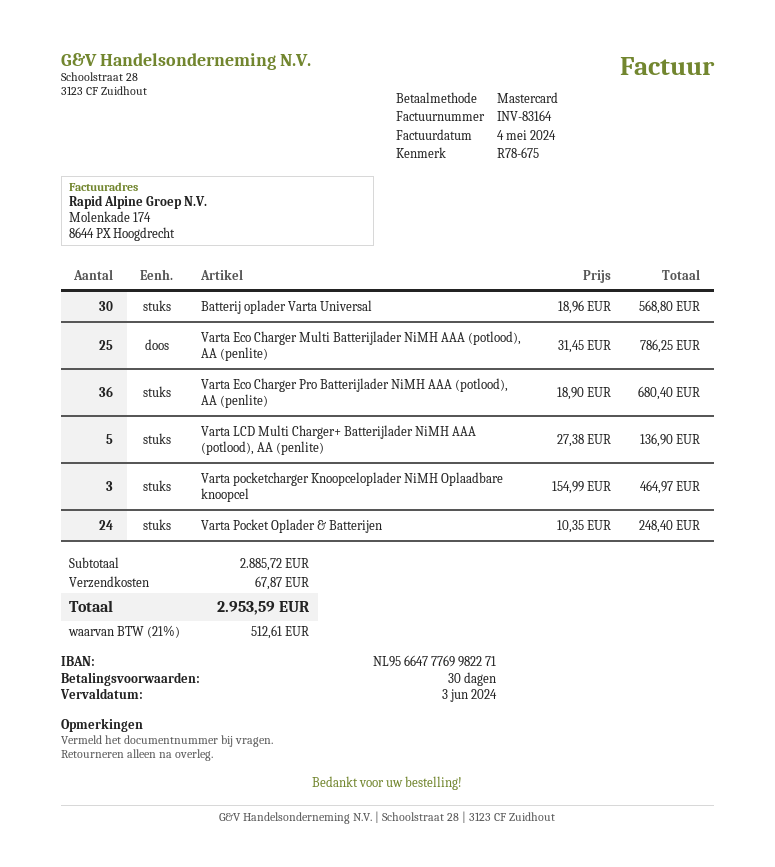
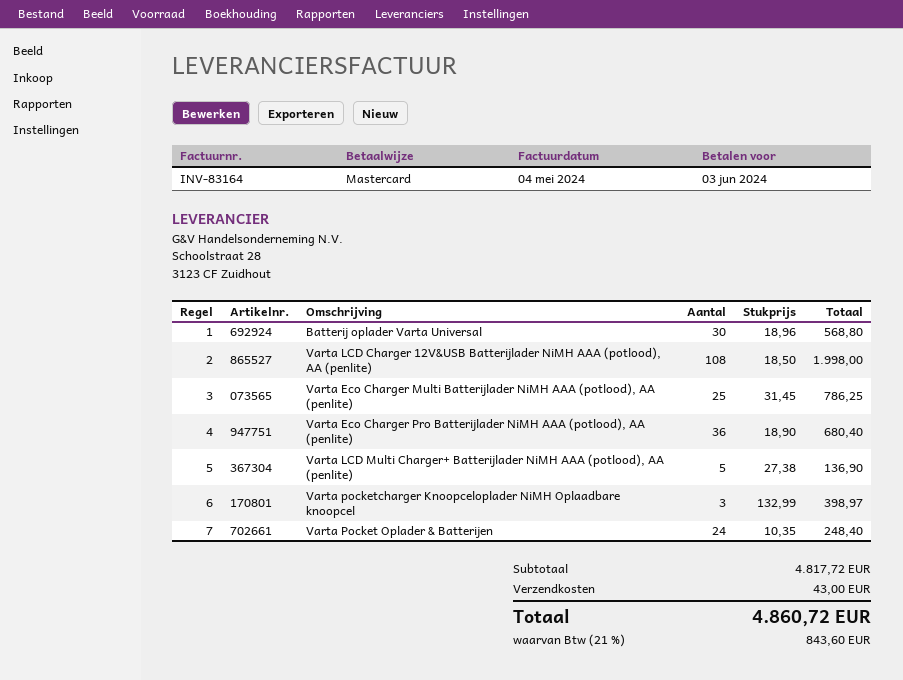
Varta pocketcharger Knoopceloplader NiMH Oplaadbare knoopcel: 3 x 154.99 = 464.97 -> 3 x 132.99 = 398.97
Varta LCD Charger 12V&USB Batterijlader NiMH AAA (potlood), AA (penlite): none -> 108 x 18.50 = 1998.00
subtotal: 2885.72 -> 4817.72
shipping: 67.87 -> 43.00
tax: 21% = 512.61 -> 21% = 843.60
total: 2953.59 -> 4860.72

